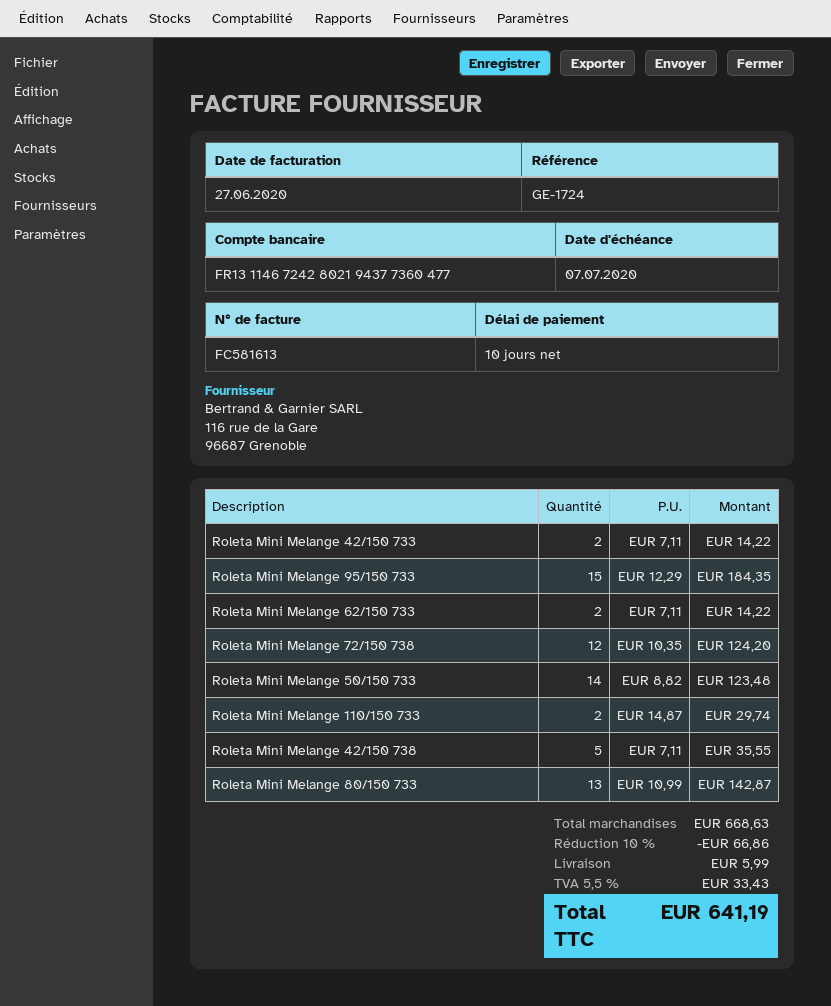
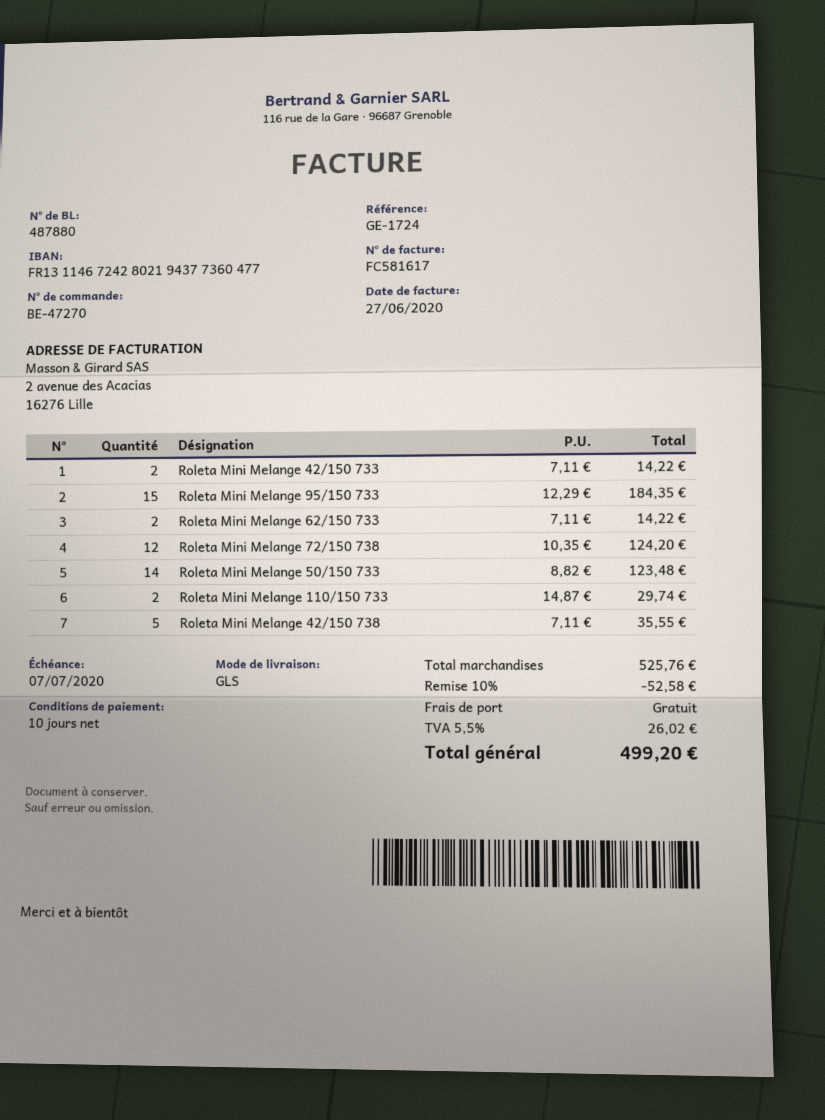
invoice number: FC581613 -> FC581617
Roleta Mini Melange 80/150 733: 13 x 10.99 = 142.87 -> none
subtotal: 668.63 -> 525.76
discount: 10% = 66.86 -> 10% = 52.58
shipping: 5.99 -> 0.00
tax: 5.5% = 33.43 -> 5.5% = 26.02
total: 641.19 -> 499.20

